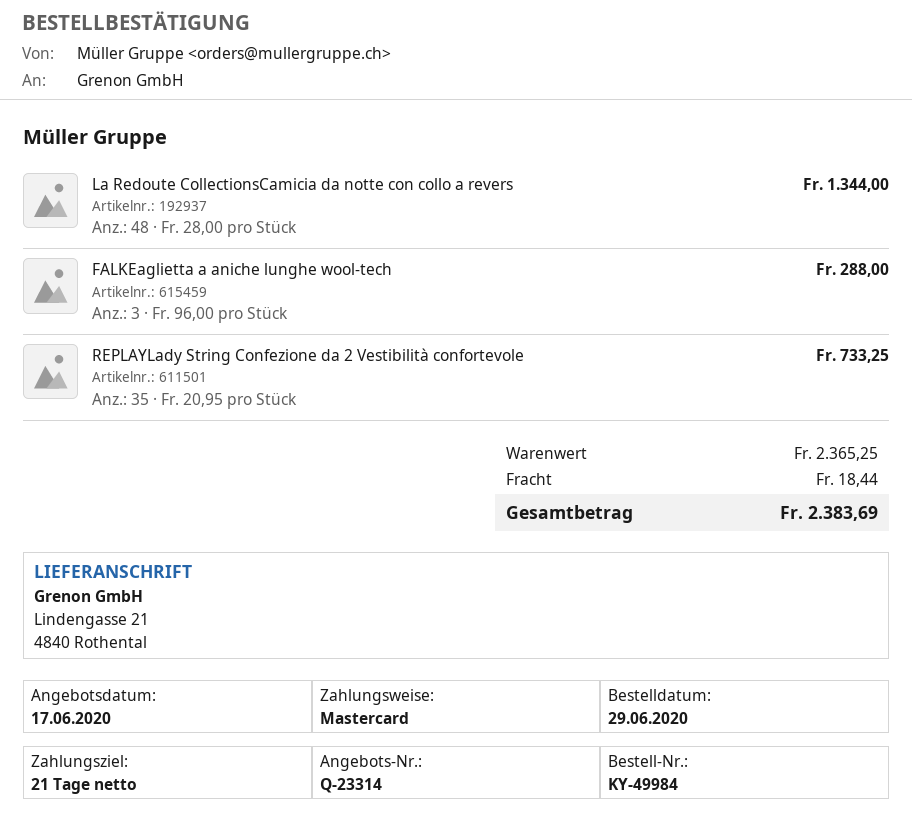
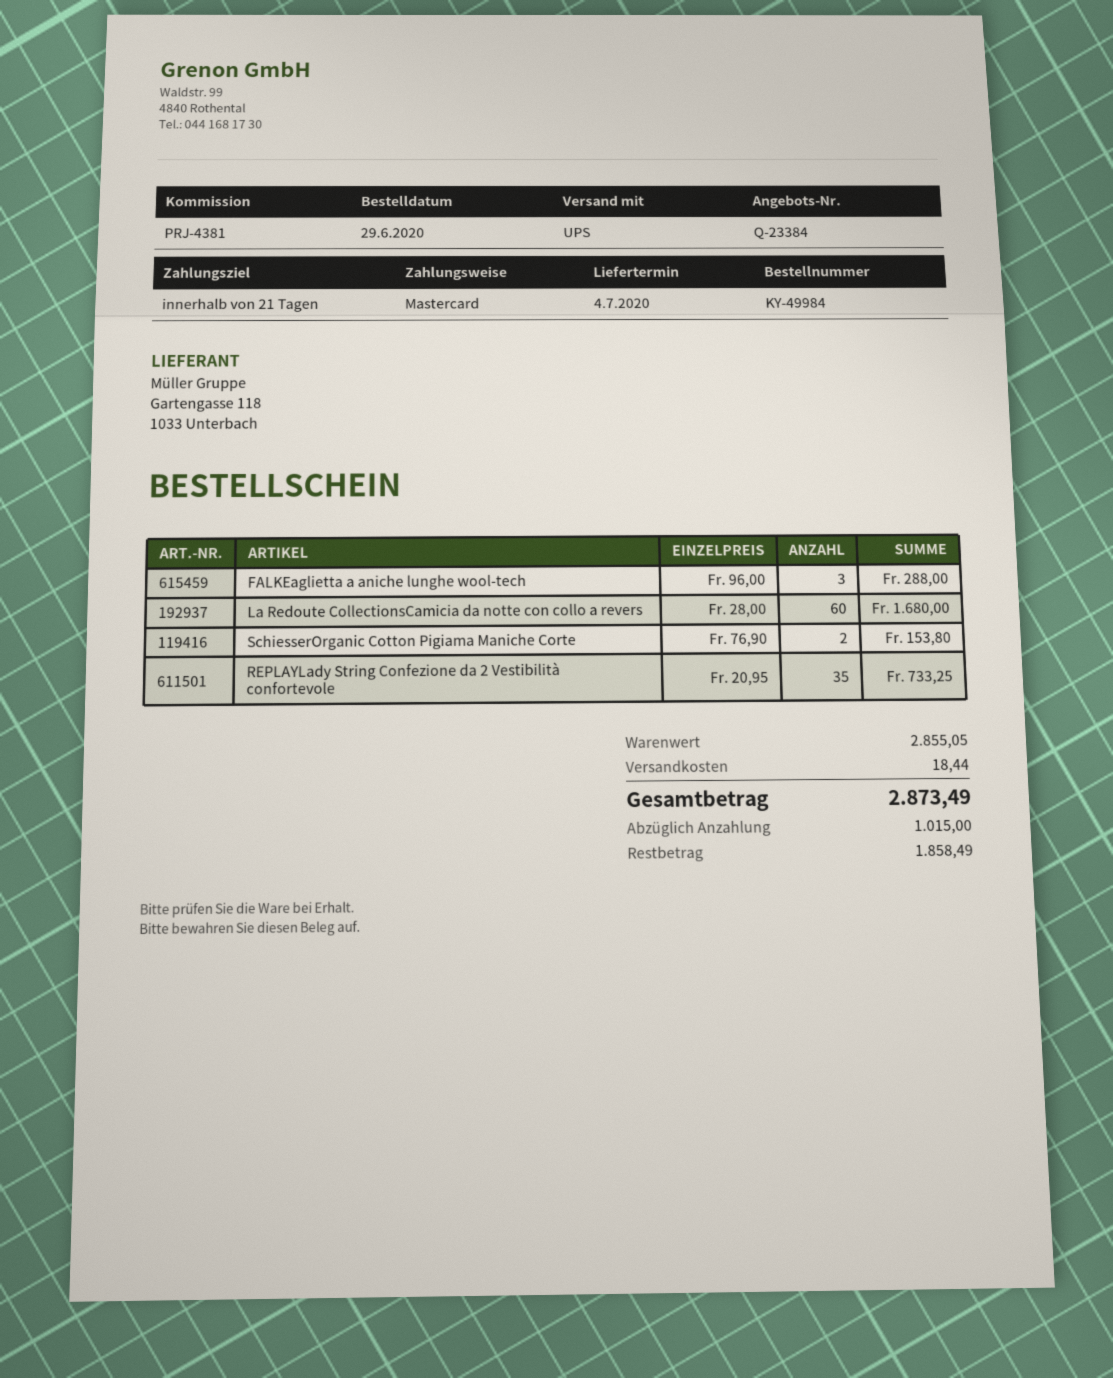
quote number: Q-23314 -> Q-23384
La Redoute CollectionsCamicia da notte con collo a revers: 48 x 28.00 = 1344.00 -> 60 x 28.00 = 1680.00
SchiesserOrganic Cotton Pigiama Maniche Corte: none -> 2 x 76.90 = 153.80
subtotal: 2365.25 -> 2855.05
total: 2383.69 -> 2873.49

